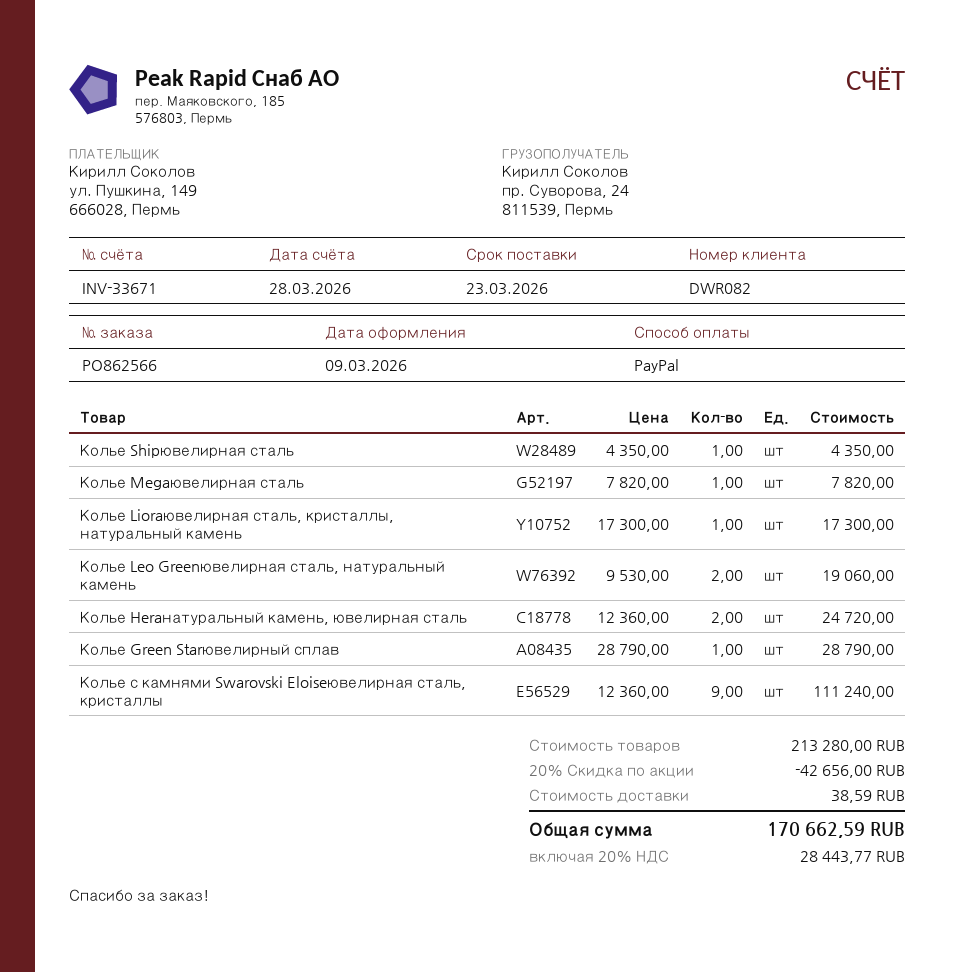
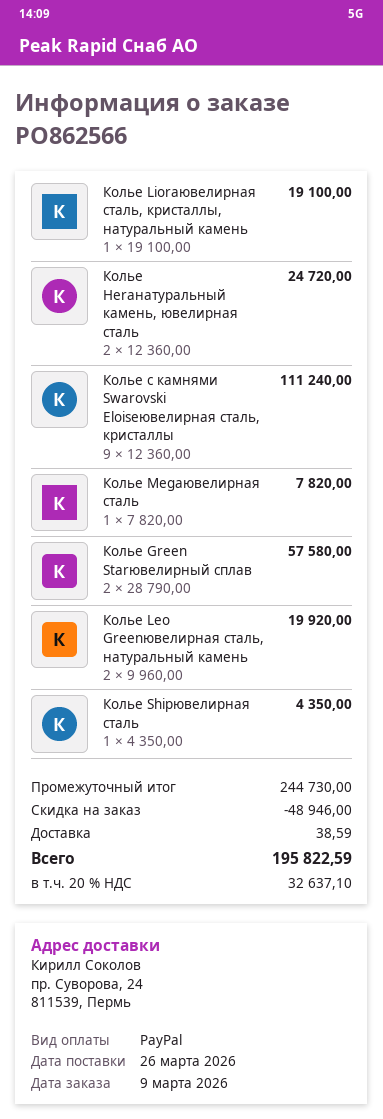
delivery date: 2026-03-23 -> 2026-03-26
Колье Lioraювелирная сталь, кристаллы, натуральный камень: 1 x 17300.00 = 17300.00 -> 1 x 19100.00 = 19100.00
Колье Leo Greenювелирная сталь, натуральный камень: 2 x 9530.00 = 19060.00 -> 2 x 9960.00 = 19920.00
Колье Green Starювелирный сплав: 1 x 28790.00 = 28790.00 -> 2 x 28790.00 = 57580.00
subtotal: 213280.00 -> 244730.00
discount: 42656.00 -> 48946.00
tax: 20% = 28443.77 -> 20% = 32637.10
total: 170662.59 -> 195822.59

